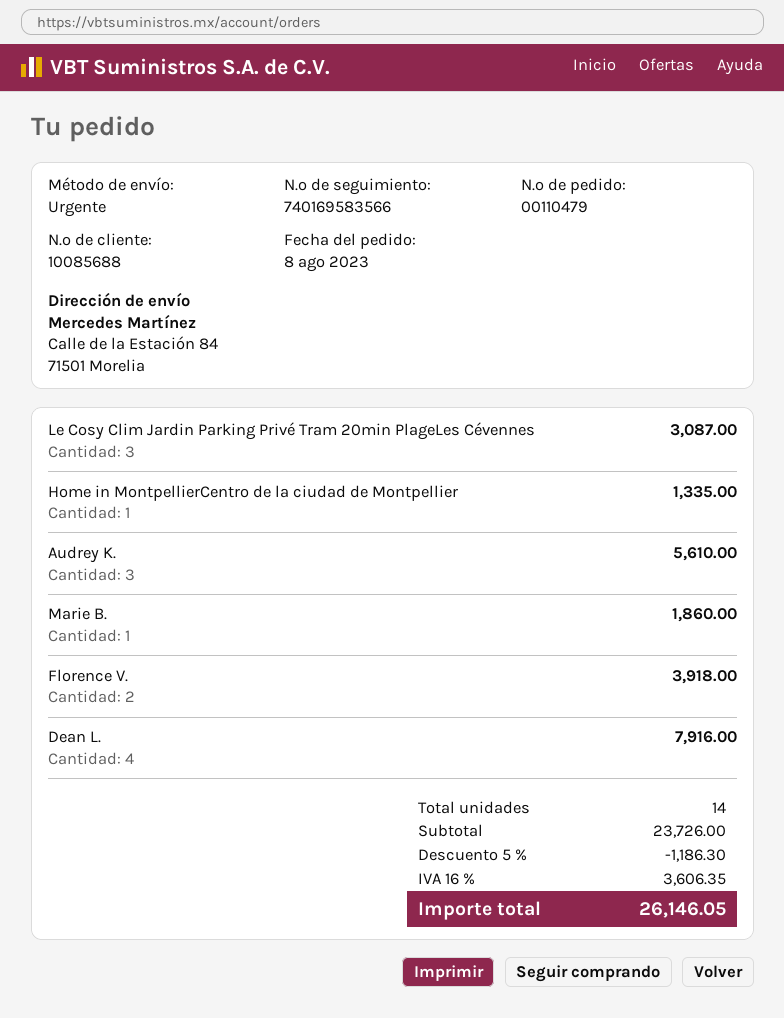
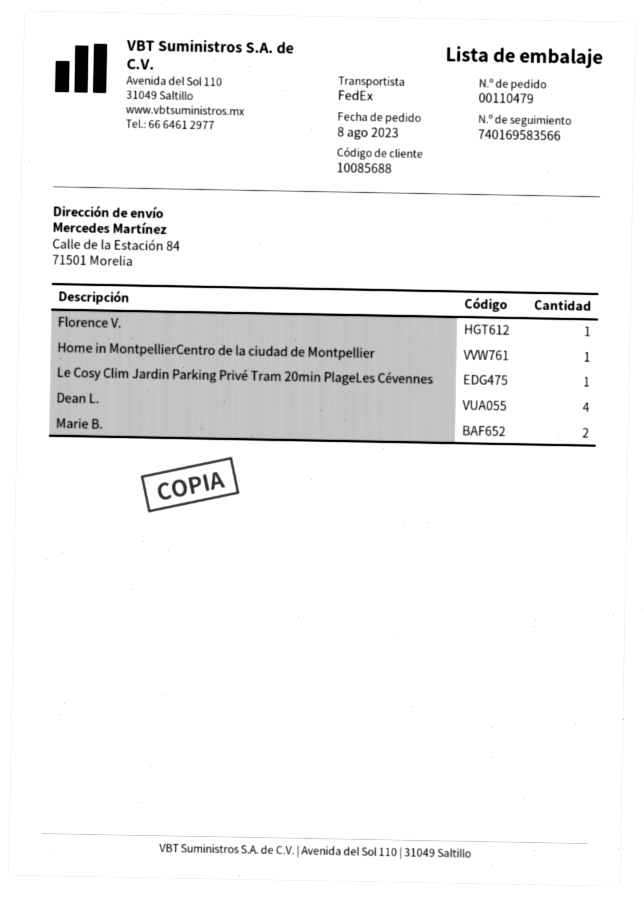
shipping method: express -> FedEx
Le Cosy Clim Jardin Parking Privé Tram 20min PlageLes Cévennes: 3 -> 1
Audrey K.: 3 -> none
Marie B.: 1 -> 2
Florence V.: 2 -> 1

